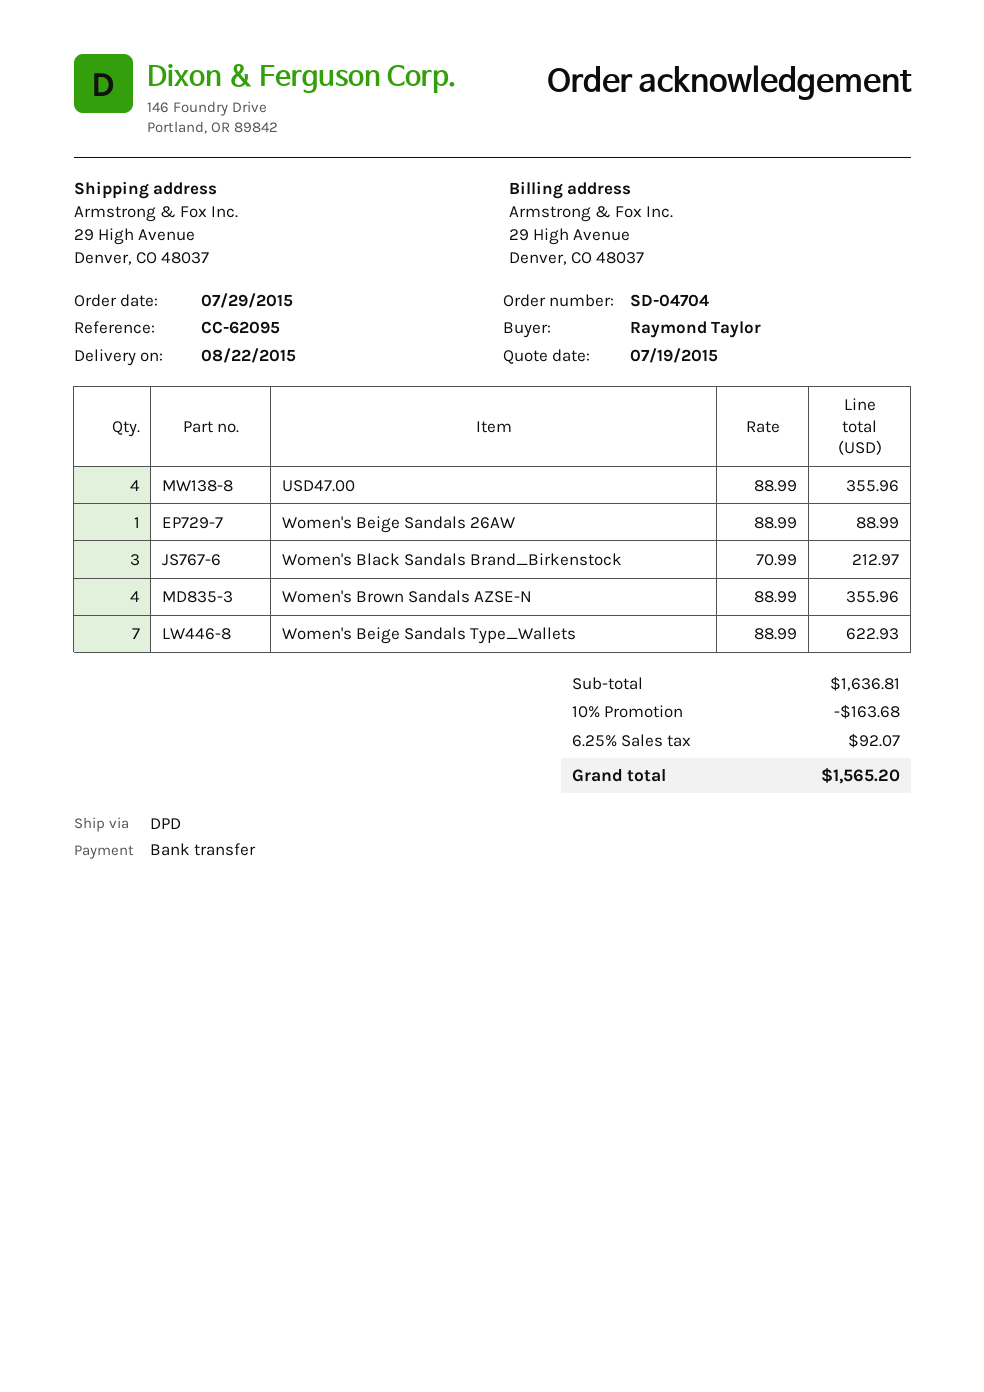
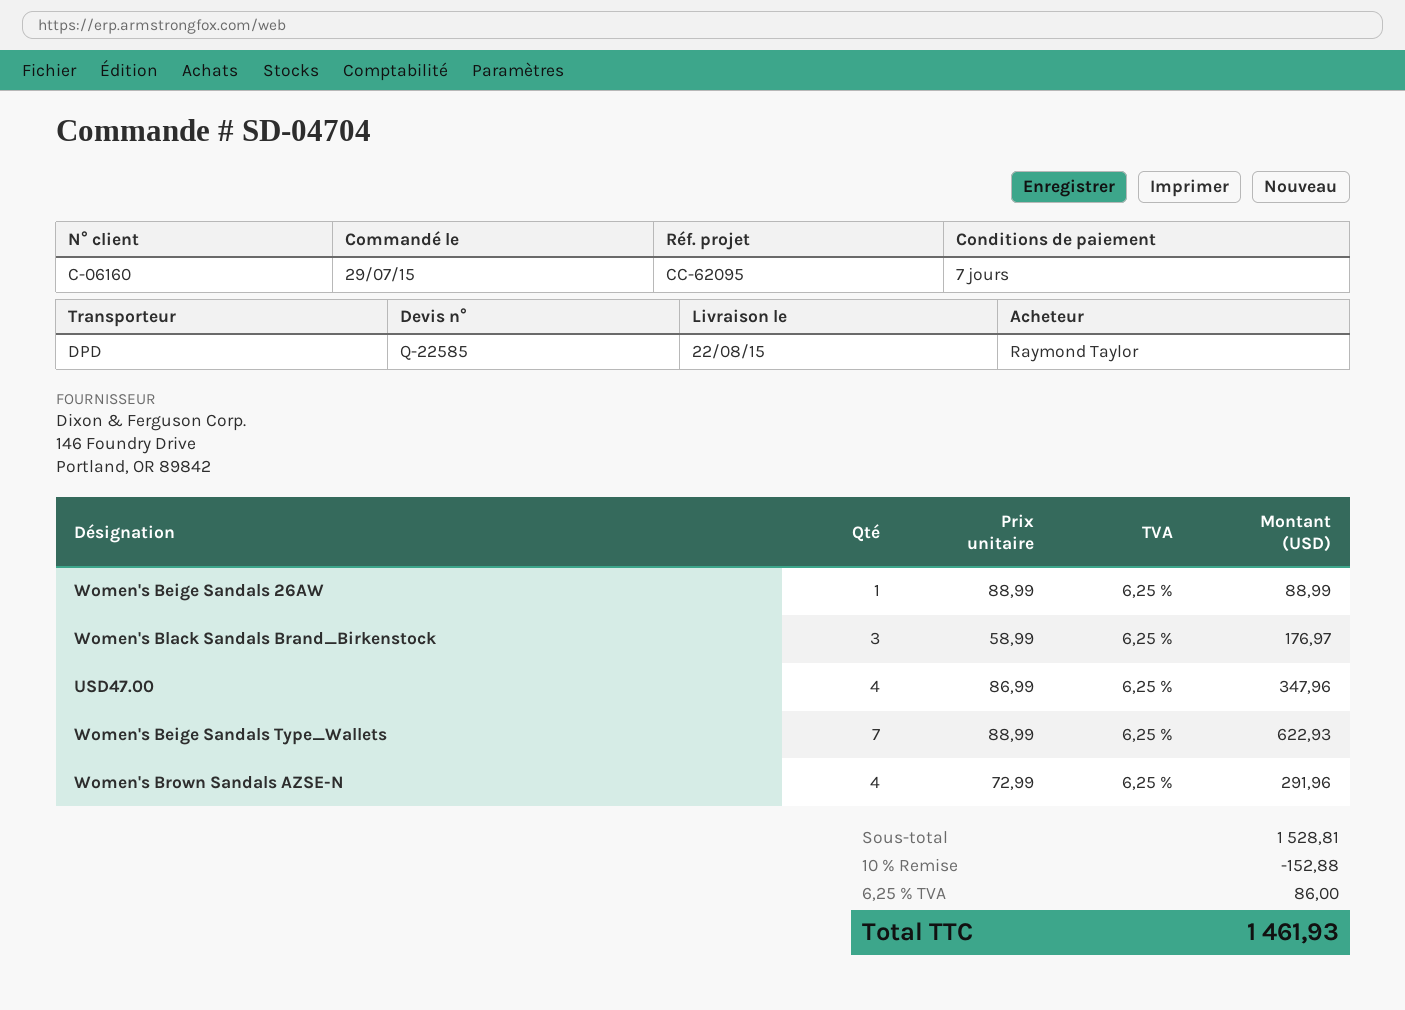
USD47.00: 4 x 88.99 = 355.96 -> 4 x 86.99 = 347.96
Women's Black Sandals Brand_Birkenstock: 3 x 70.99 = 212.97 -> 3 x 58.99 = 176.97
Women's Brown Sandals AZSE-N: 4 x 88.99 = 355.96 -> 4 x 72.99 = 291.96
subtotal: 1636.81 -> 1528.81
discount: 10% = 163.68 -> 10% = 152.88
tax: 6.25% = 92.07 -> 6.25% = 86.00
total: 1565.20 -> 1461.93

